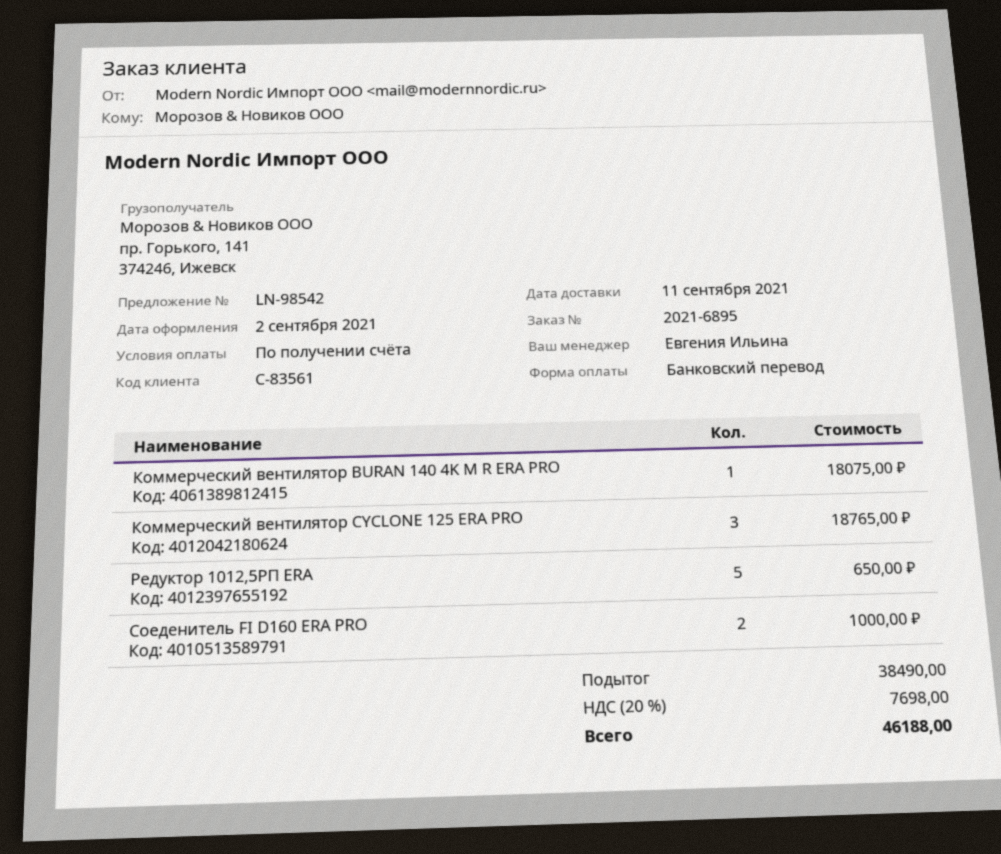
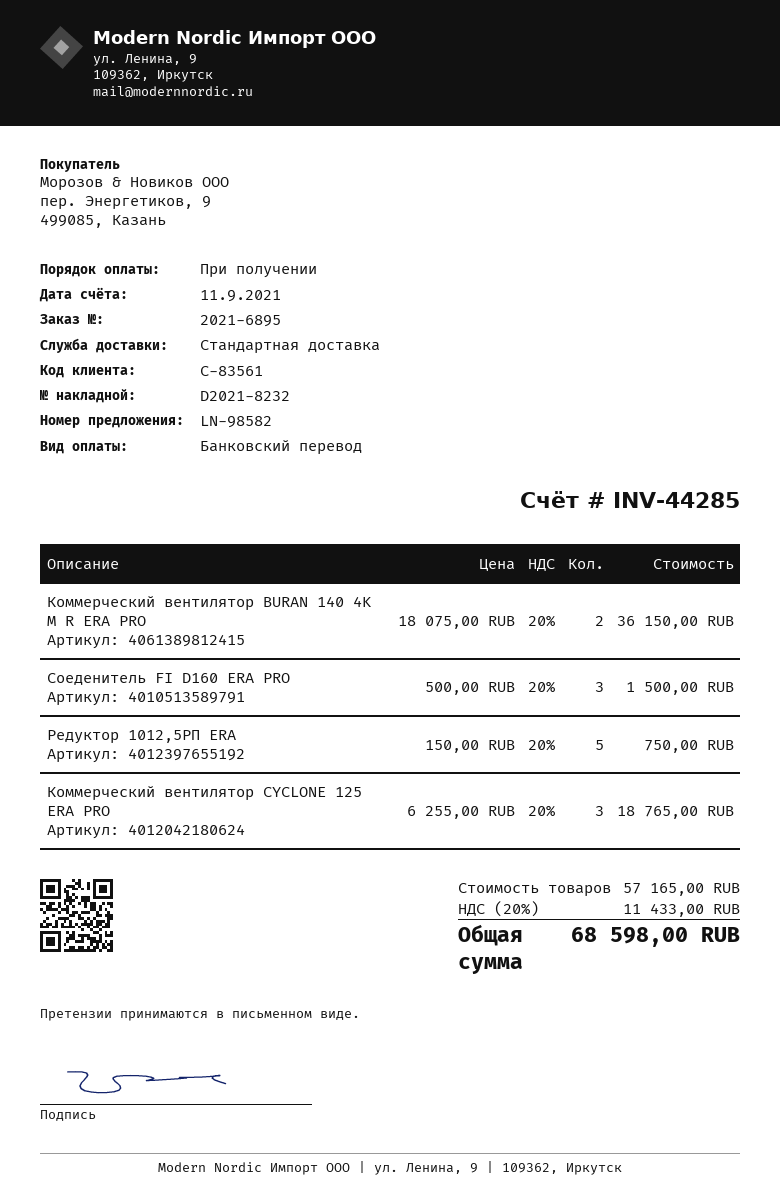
quote number: LN-98542 -> LN-98582
Коммерческий вентилятор BURAN 140 4K M R ERA PRO: 1 for 18075.00 -> 2 for 36150.00
Редуктор 1012,5РП ERA: 5 for 650.00 -> 5 for 750.00
Соеденитель FI D160 ERA PRO: 2 for 1000.00 -> 3 for 1500.00
subtotal: 38490.00 -> 57165.00
tax: 20% = 7698.00 -> 20% = 11433.00
total: 46188.00 -> 68598.00

